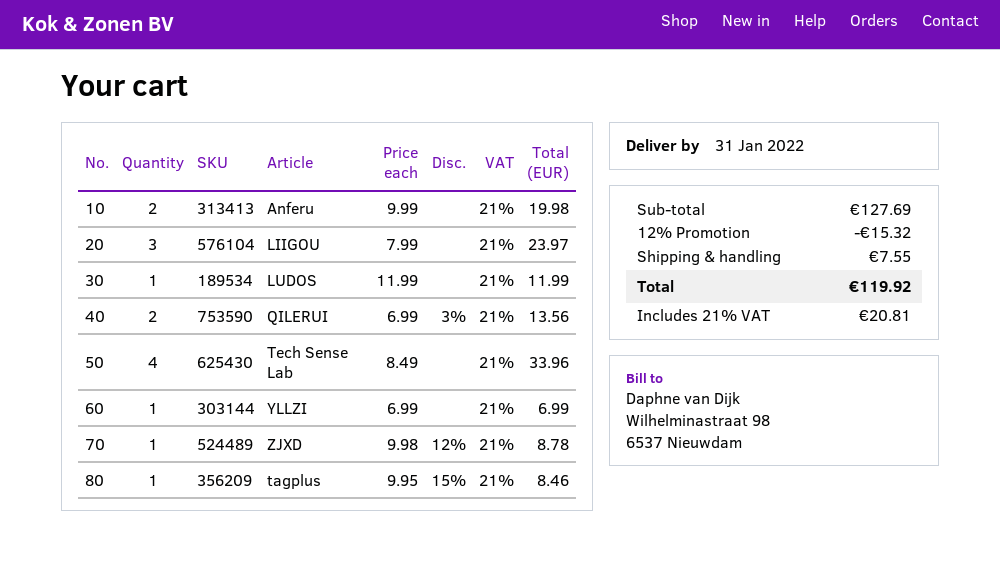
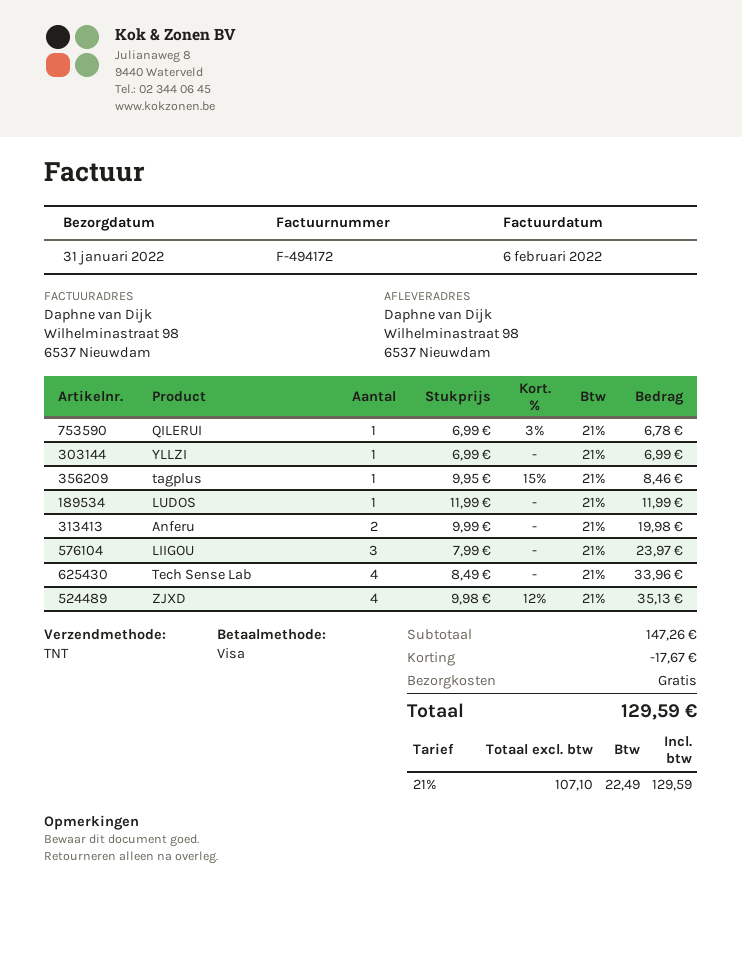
QILERUI: 2 x 6.99 - 3% = 13.56 -> 1 x 6.99 - 3% = 6.78
ZJXD: 1 x 9.98 - 12% = 8.78 -> 4 x 9.98 - 12% = 35.13
subtotal: 127.69 -> 147.26
discount: 15.32 -> 17.67
shipping: 7.55 -> 0.00
tax: 21% = 20.81 -> 21% = 22.49
total: 119.92 -> 129.59

